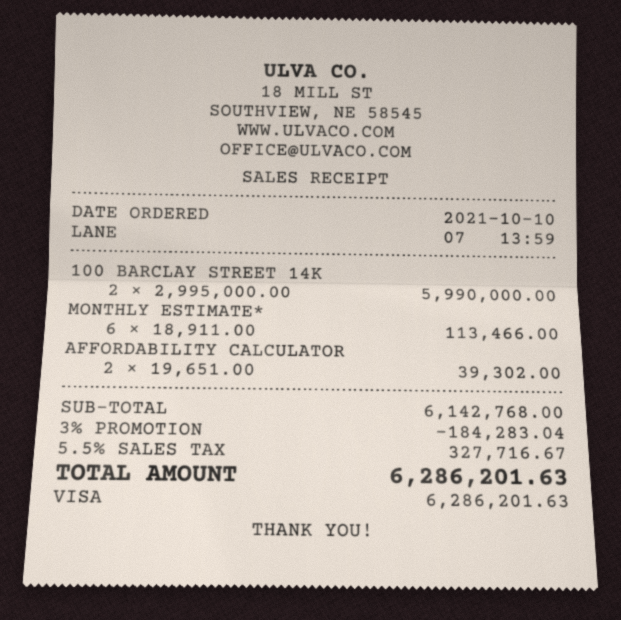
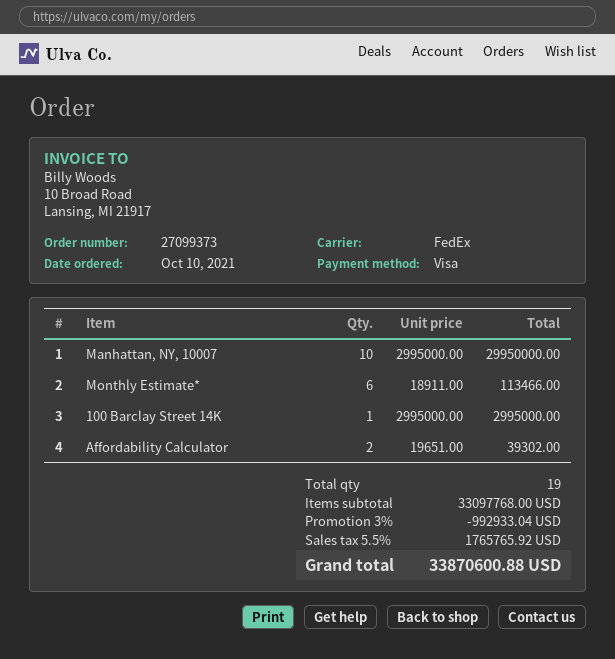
100 BARCLAY STREET 14K: 2 x 2995000.00 = 5990000.00 -> 1 x 2995000.00 = 2995000.00
Manhattan, NY, 10007: none -> 10 x 2995000.00 = 29950000.00
subtotal: 6142768.00 -> 33097768.00
discount: 3% = 184283.04 -> 3% = 992933.04
tax: 5.5% = 327716.67 -> 5.5% = 1765765.92
total: 6286201.63 -> 33870600.88

